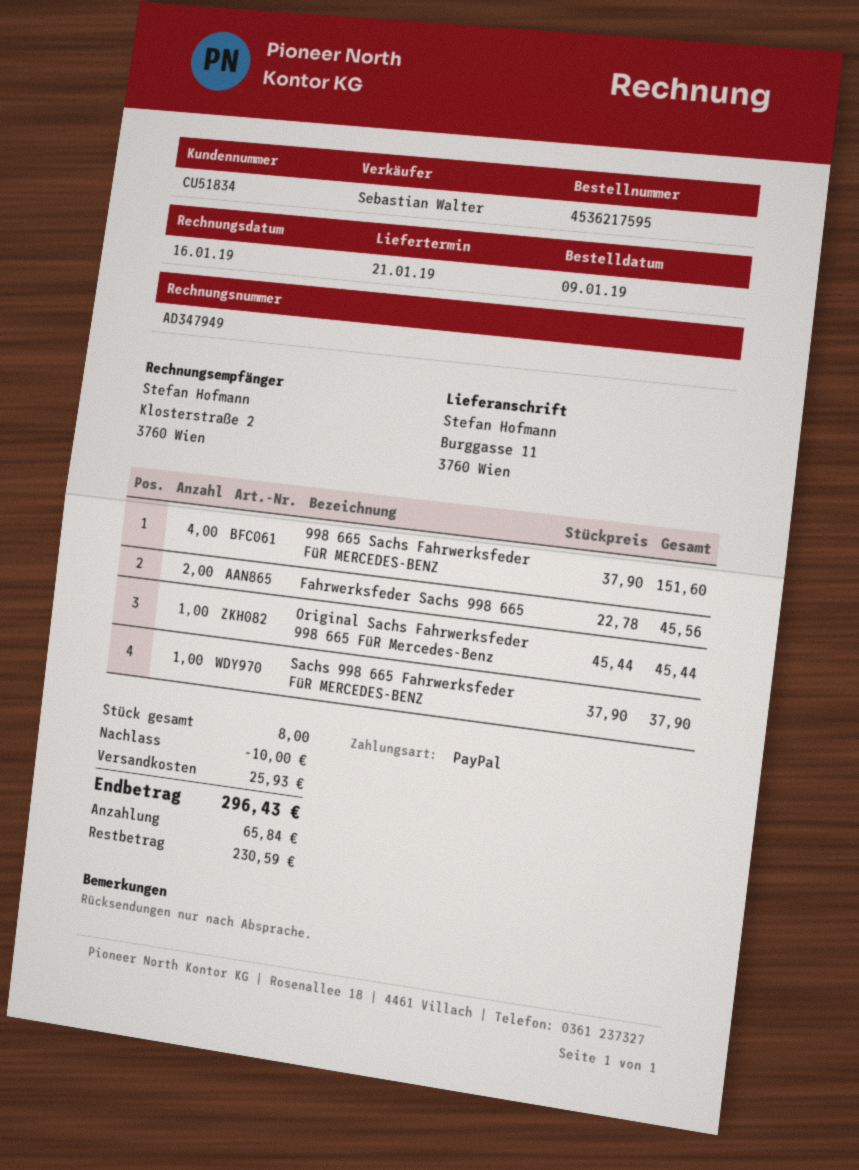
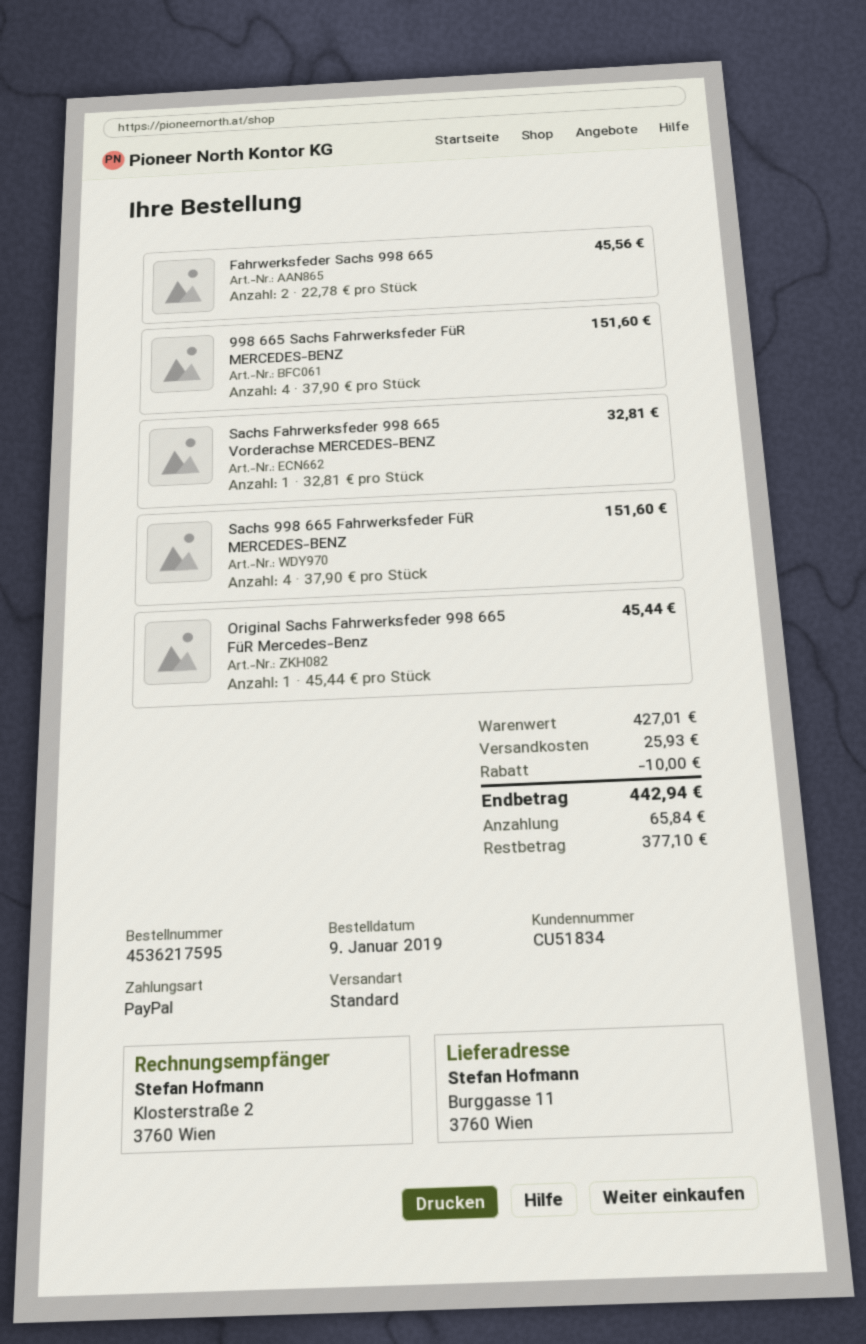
Sachs 998 665 Fahrwerksfeder FüR MERCEDES-BENZ: 1 x 37.90 = 37.90 -> 4 x 37.90 = 151.60
Sachs Fahrwerksfeder 998 665 Vorderachse MERCEDES-BENZ: none -> 1 x 32.81 = 32.81
total: 296.43 -> 442.94
balance: 230.59 -> 377.10

